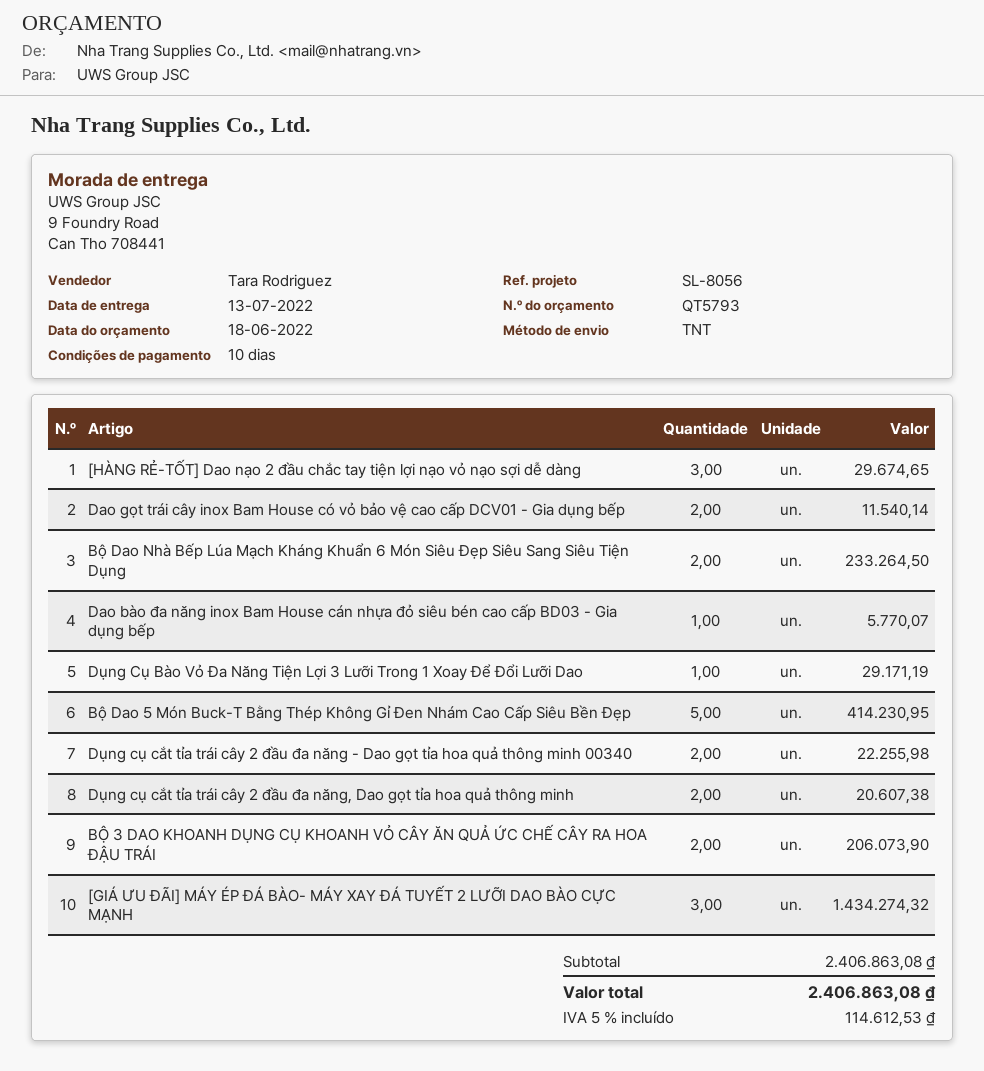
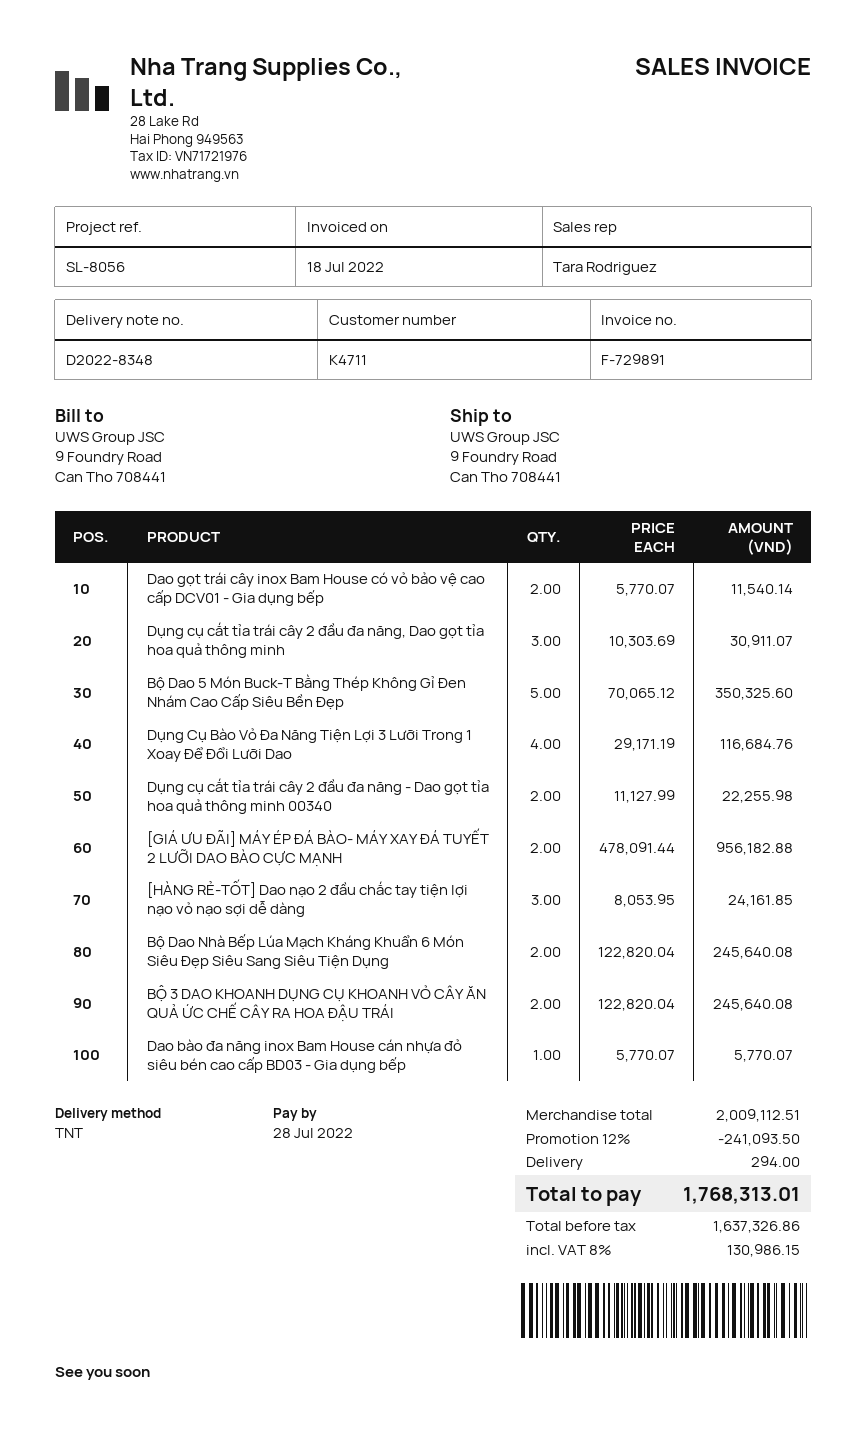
[HÀNG RẺ-TỐT] Dao nạo 2 đầu chắc tay tiện lợi nạo vỏ nạo sợi dễ dàng: 3 for 29674.65 -> 3 for 24161.85
Bộ Dao Nhà Bếp Lúa Mạch Kháng Khuẩn 6 Món Siêu Đẹp Siêu Sang Siêu Tiện Dụng: 2 for 233264.50 -> 2 for 245640.08
Dụng Cụ Bào Vỏ Đa Năng Tiện Lợi 3 Lưỡi Trong 1 Xoay Để Đổi Lưỡi Dao: 1 for 29171.19 -> 4 for 116684.76
Bộ Dao 5 Món Buck-T Bằng Thép Không Gỉ Đen Nhám Cao Cấp Siêu Bền Đẹp: 5 for 414230.95 -> 5 for 350325.60
Dụng cụ cắt tỉa trái cây 2 đầu đa năng, Dao gọt tỉa hoa quả thông minh: 2 for 20607.38 -> 3 for 30911.07
BỘ 3 DAO KHOANH DỤNG CỤ KHOANH VỎ CÂY ĂN QUẢ ỨC CHẾ CÂY RA HOA ĐẬU TRÁI: 2 for 206073.90 -> 2 for 245640.08
[GIÁ ƯU ĐÃI] MÁY ÉP ĐÁ BÀO- MÁY XAY ĐÁ TUYẾT 2 LƯỠI DAO BÀO CỰC MẠNH: 3 for 1434274.32 -> 2 for 956182.88
subtotal: 2406863.08 -> 2009112.51
discount: none -> 12% = 241093.50
shipping: none -> 294.00
tax: 5% = 114612.53 -> 8% = 130986.15
total: 2406863.08 -> 1768313.01

